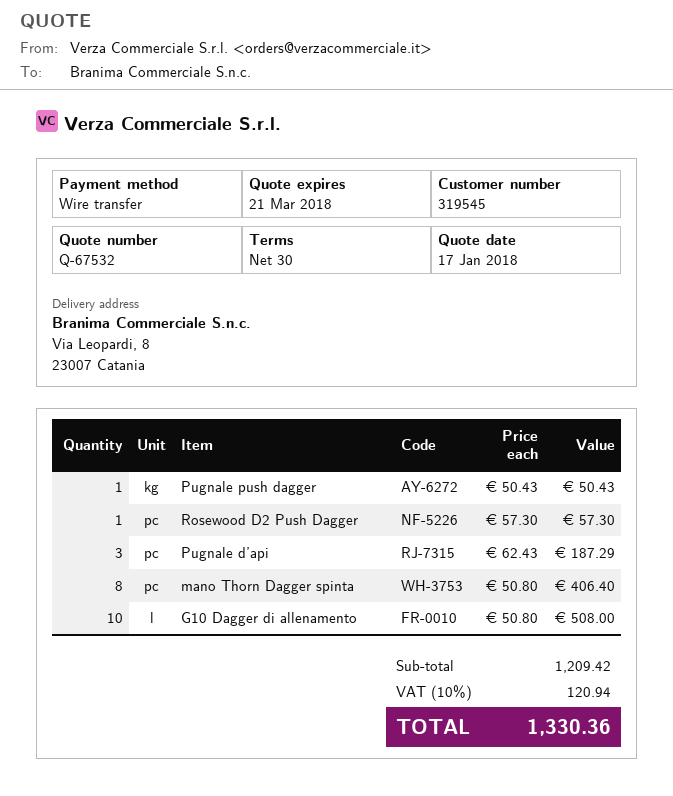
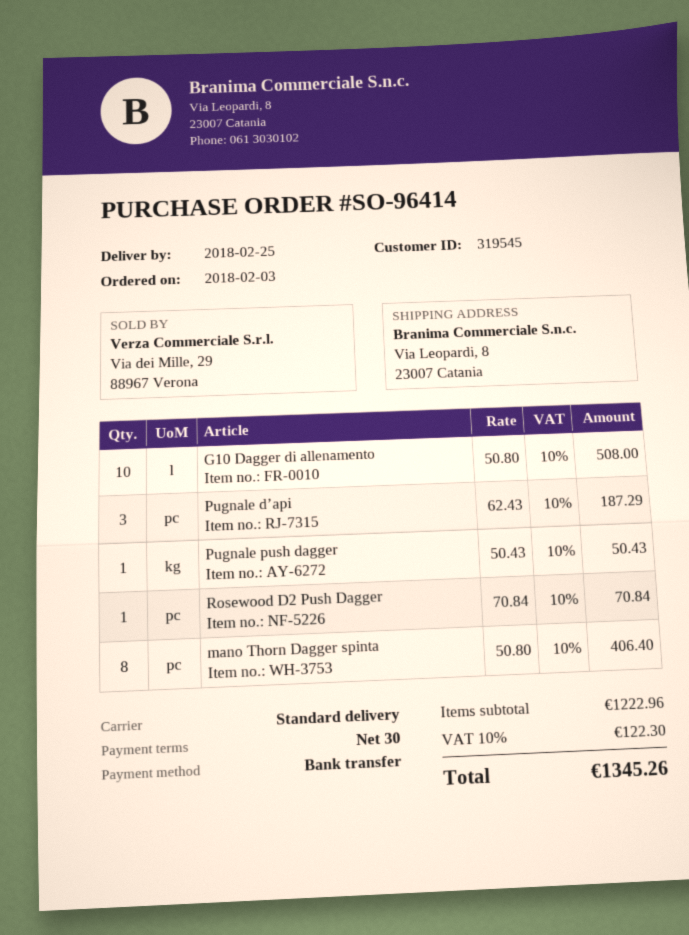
Rosewood D2 Push Dagger: 1 x 57.30 = 57.30 -> 1 x 70.84 = 70.84
subtotal: 1209.42 -> 1222.96
tax: 10% = 120.94 -> 10% = 122.30
total: 1330.36 -> 1345.26

